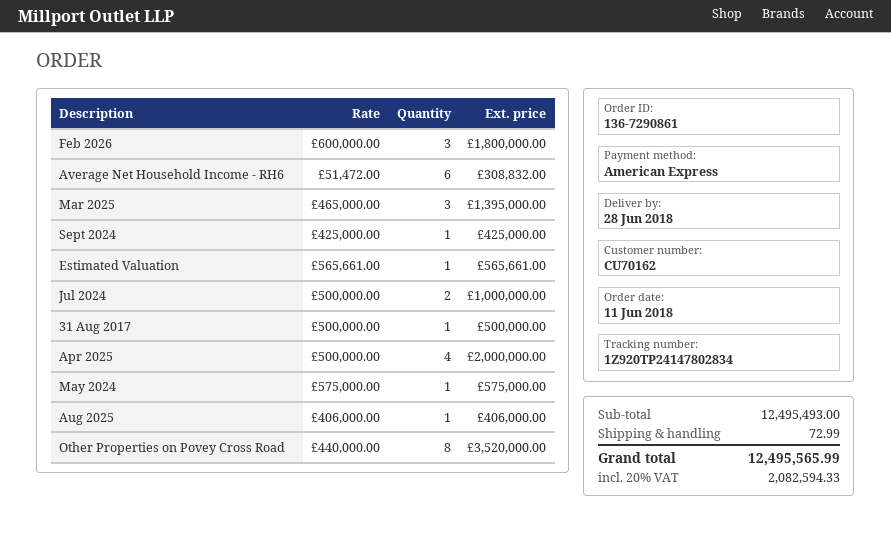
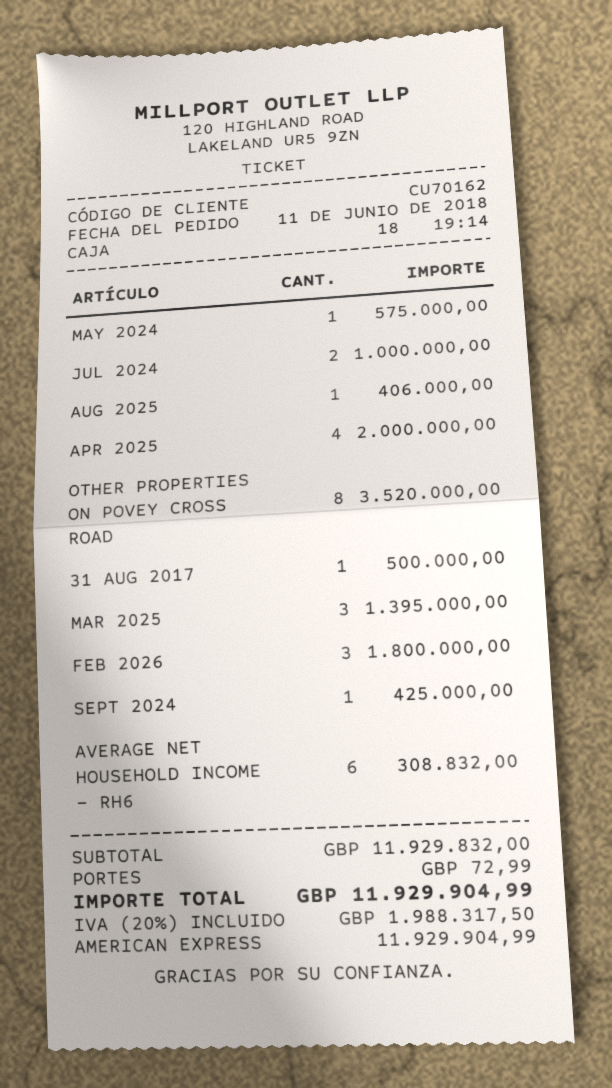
Estimated Valuation: 1 for 565661.00 -> none
subtotal: 12495493.00 -> 11929832.00
tax: 20% = 2082594.33 -> 20% = 1988317.50
total: 12495565.99 -> 11929904.99

